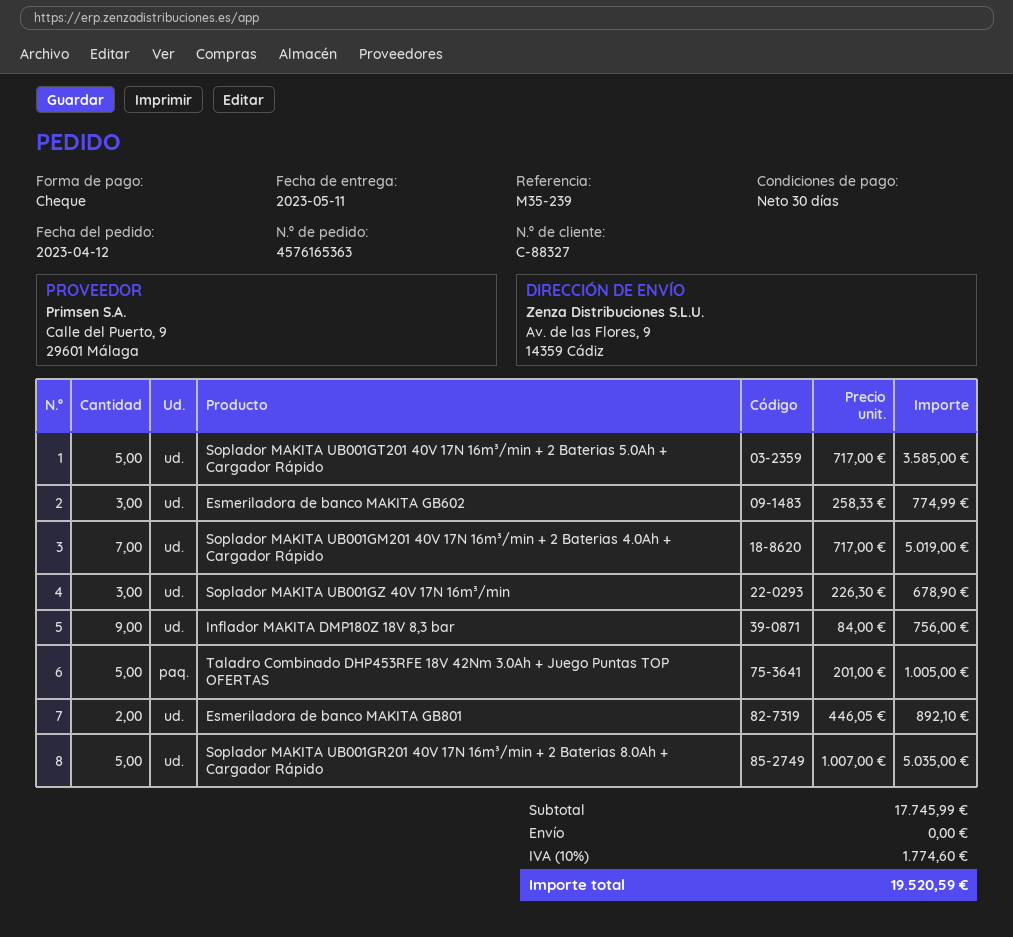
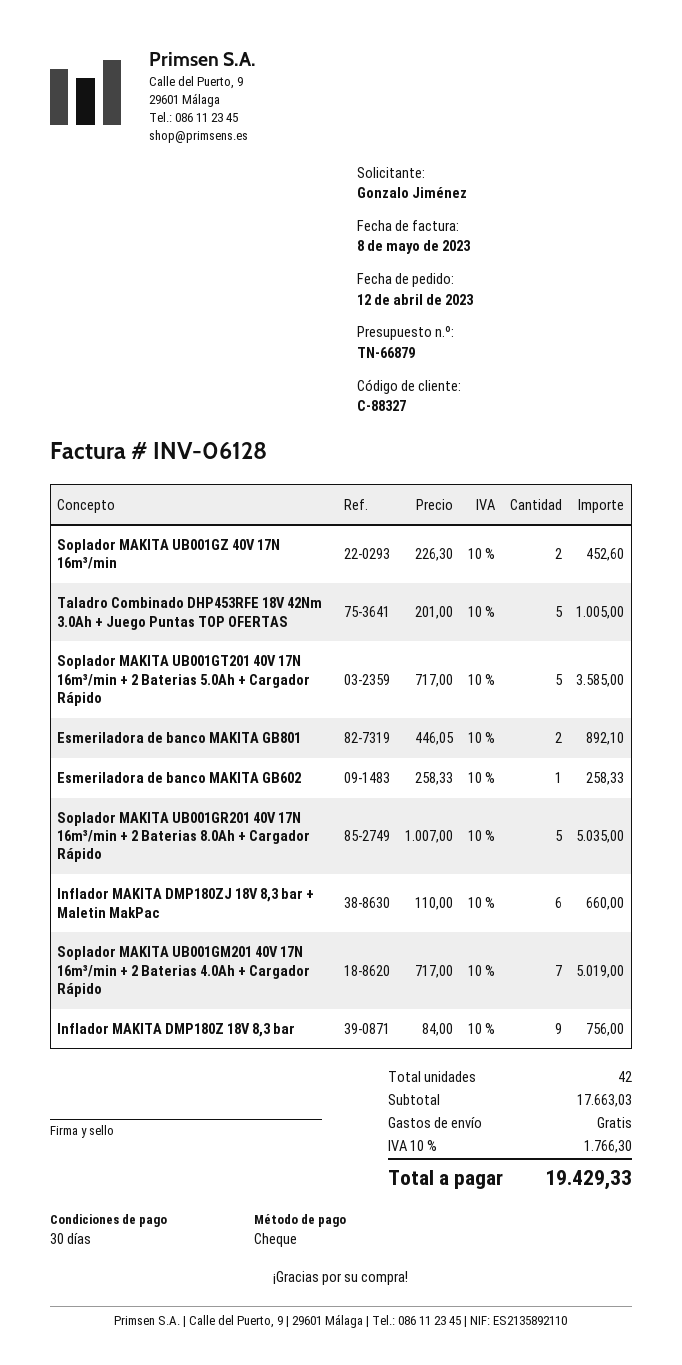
Esmeriladora de banco MAKITA GB602: 3 x 258.33 = 774.99 -> 1 x 258.33 = 258.33
Soplador MAKITA UB001GZ 40V 17N 16m³/min: 3 x 226.30 = 678.90 -> 2 x 226.30 = 452.60
Inflador MAKITA DMP180ZJ 18V 8,3 bar + Maletin MakPac: none -> 6 x 110.00 = 660.00
subtotal: 17745.99 -> 17663.03
tax: 10% = 1774.60 -> 10% = 1766.30
total: 19520.59 -> 19429.33

